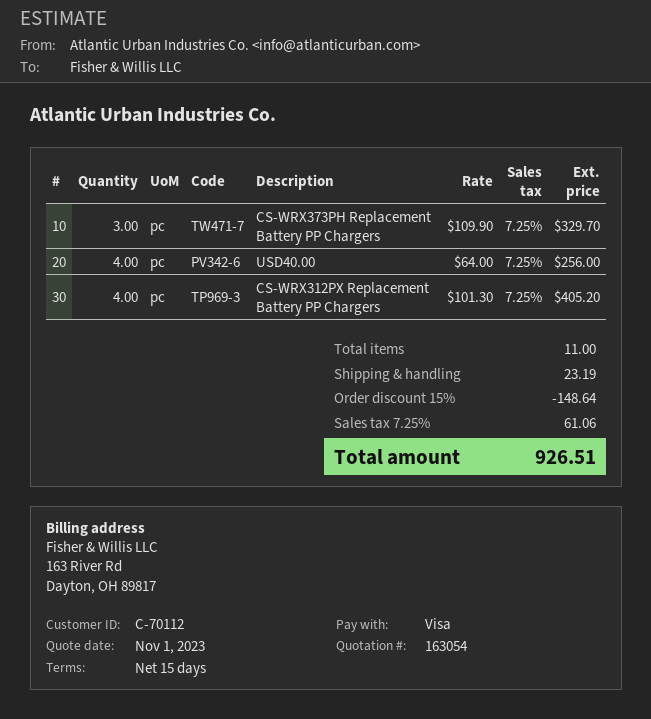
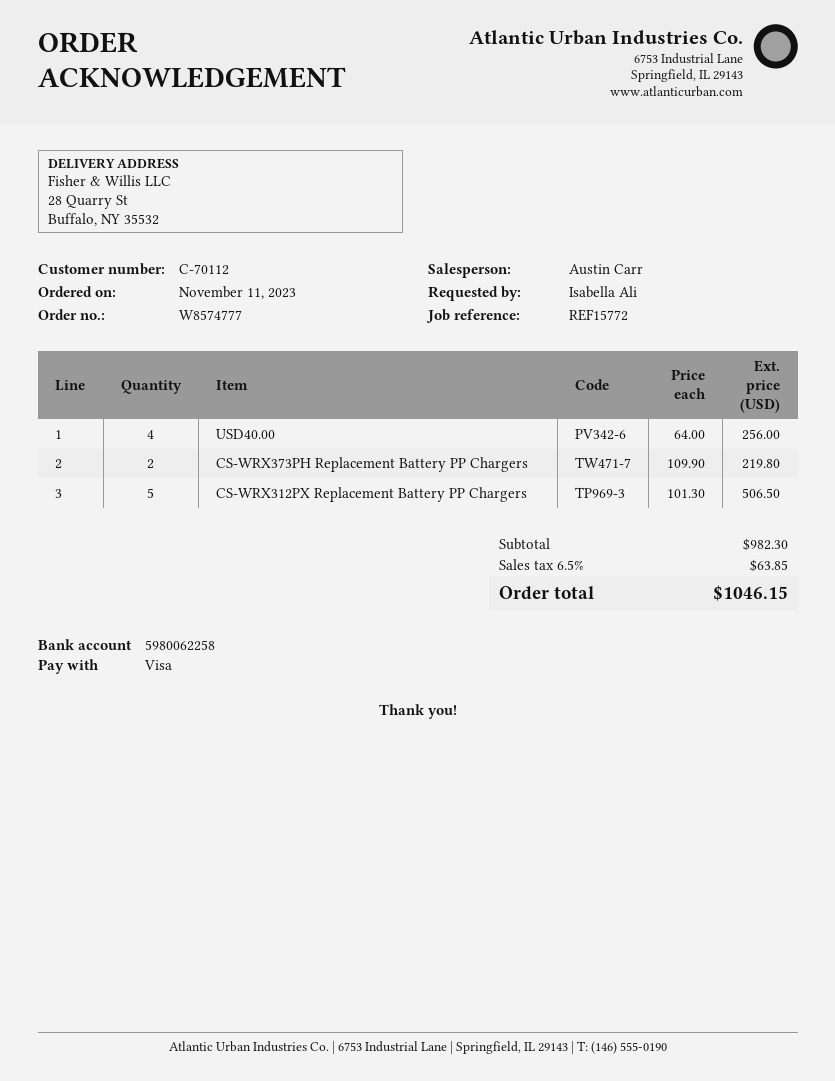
CS-WRX373PH Replacement Battery PP Chargers: 3 x 109.90 = 329.70 -> 2 x 109.90 = 219.80
CS-WRX312PX Replacement Battery PP Chargers: 4 x 101.30 = 405.20 -> 5 x 101.30 = 506.50
discount: 15% = 148.64 -> none
shipping: 23.19 -> none
tax: 7.25% = 61.06 -> 6.5% = 63.85
total: 926.51 -> 1046.15

